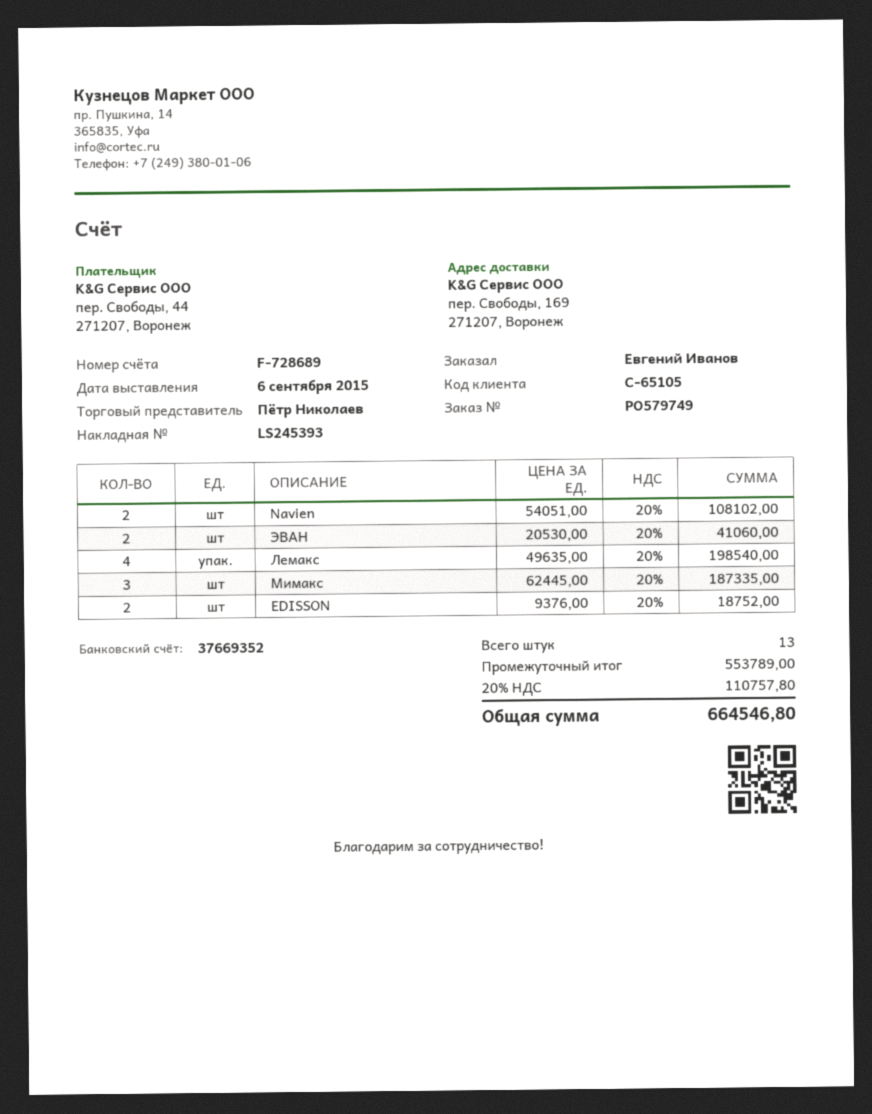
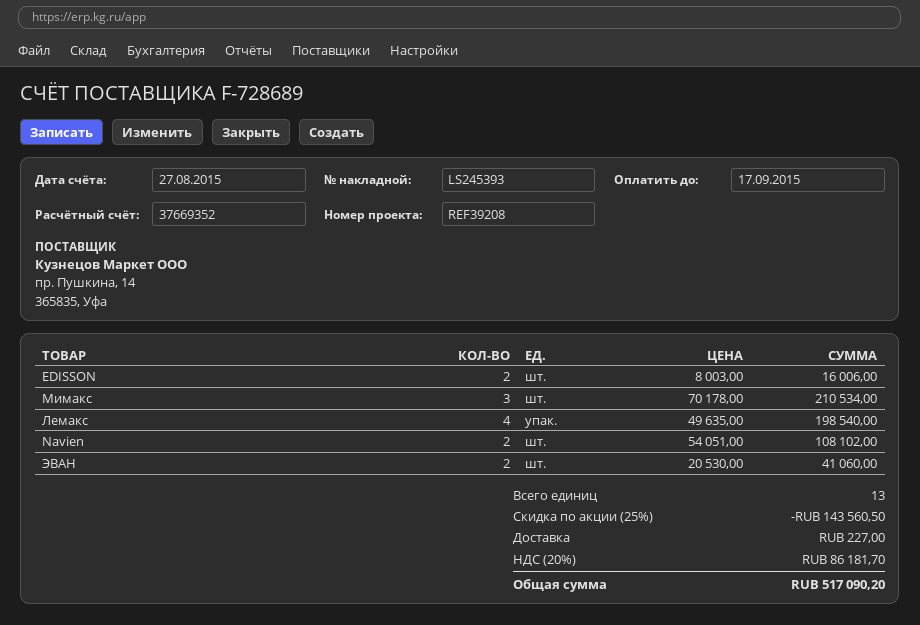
invoice date: 2015-09-06 -> 2015-08-27
Мимакс: 3 x 62445.00 = 187335.00 -> 3 x 70178.00 = 210534.00
EDISSON: 2 x 9376.00 = 18752.00 -> 2 x 8003.00 = 16006.00
discount: none -> 25% = 143560.50
shipping: none -> 227.00
tax: 20% = 110757.80 -> 20% = 86181.70
total: 664546.80 -> 517090.20

